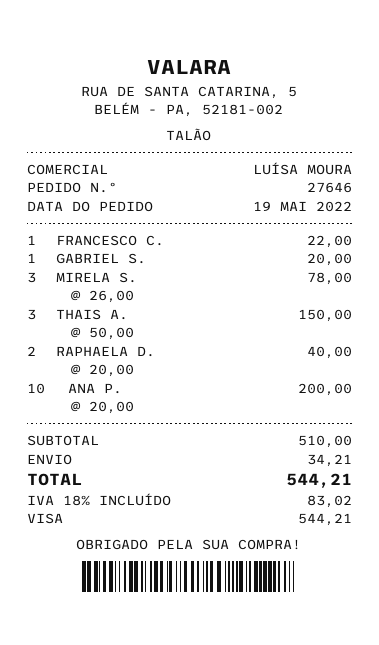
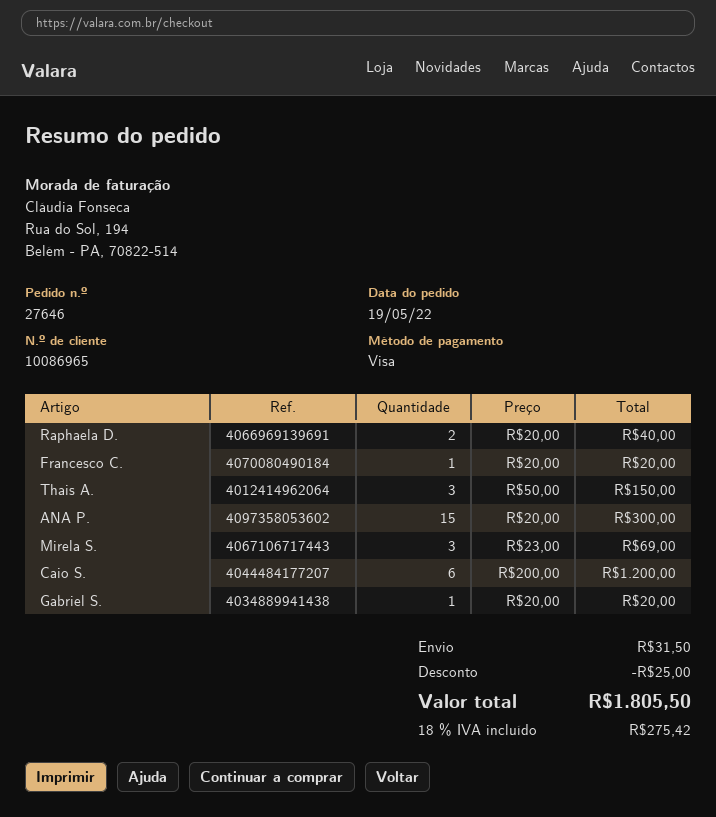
FRANCESCO C.: 1 x 22.00 = 22.00 -> 1 x 20.00 = 20.00
MIRELA S.: 3 x 26.00 = 78.00 -> 3 x 23.00 = 69.00
ANA P.: 10 x 20.00 = 200.00 -> 15 x 20.00 = 300.00
Caio S.: none -> 6 x 200.00 = 1200.00
discount: none -> 25.00
shipping: 34.21 -> 31.50
tax: 18% = 83.02 -> 18% = 275.42
total: 544.21 -> 1805.50

